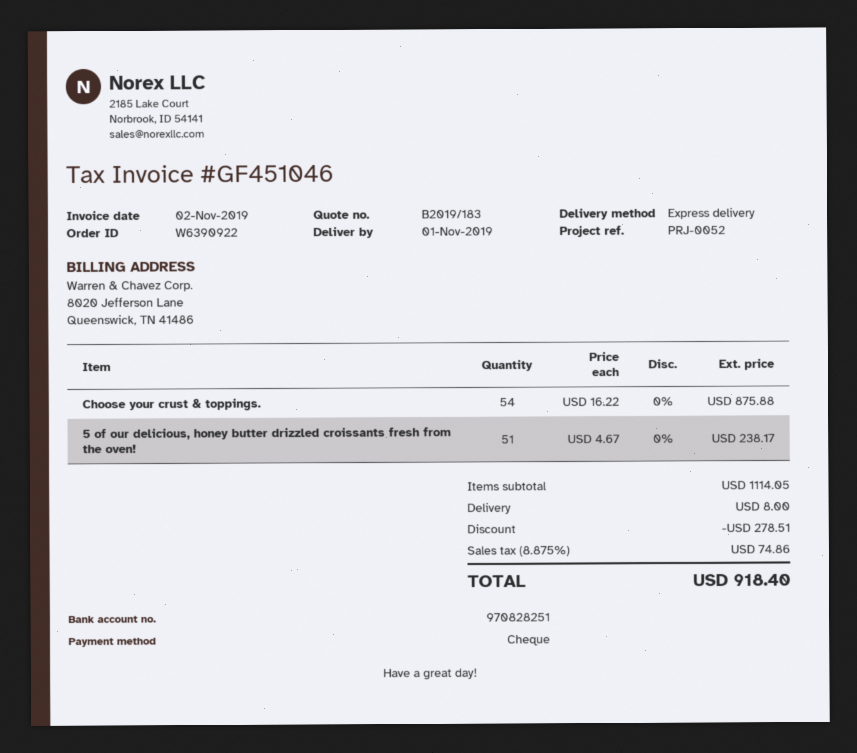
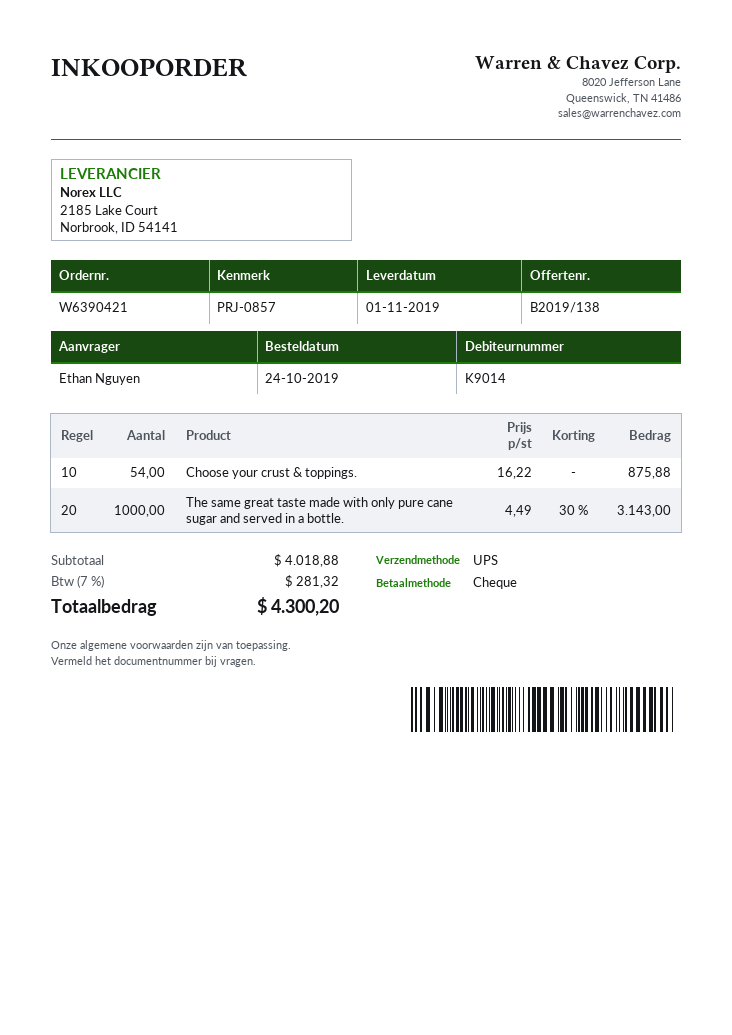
quote number: B2019/183 -> B2019/138
order number: W6390922 -> W6390421
reference: PRJ-0052 -> PRJ-0857
shipping method: express -> UPS
5 of our delicious, honey butter drizzled croissants fresh from the oven!: 51 x 4.67 = 238.17 -> none
The same great taste made with only pure cane sugar and served in a bottle.: none -> 1000 x 4.49 - 30% = 3143.00
subtotal: 1114.05 -> 4018.88
discount: 278.51 -> none
shipping: 8.00 -> none
tax: 8.875% = 74.86 -> 7% = 281.32
total: 918.40 -> 4300.20

